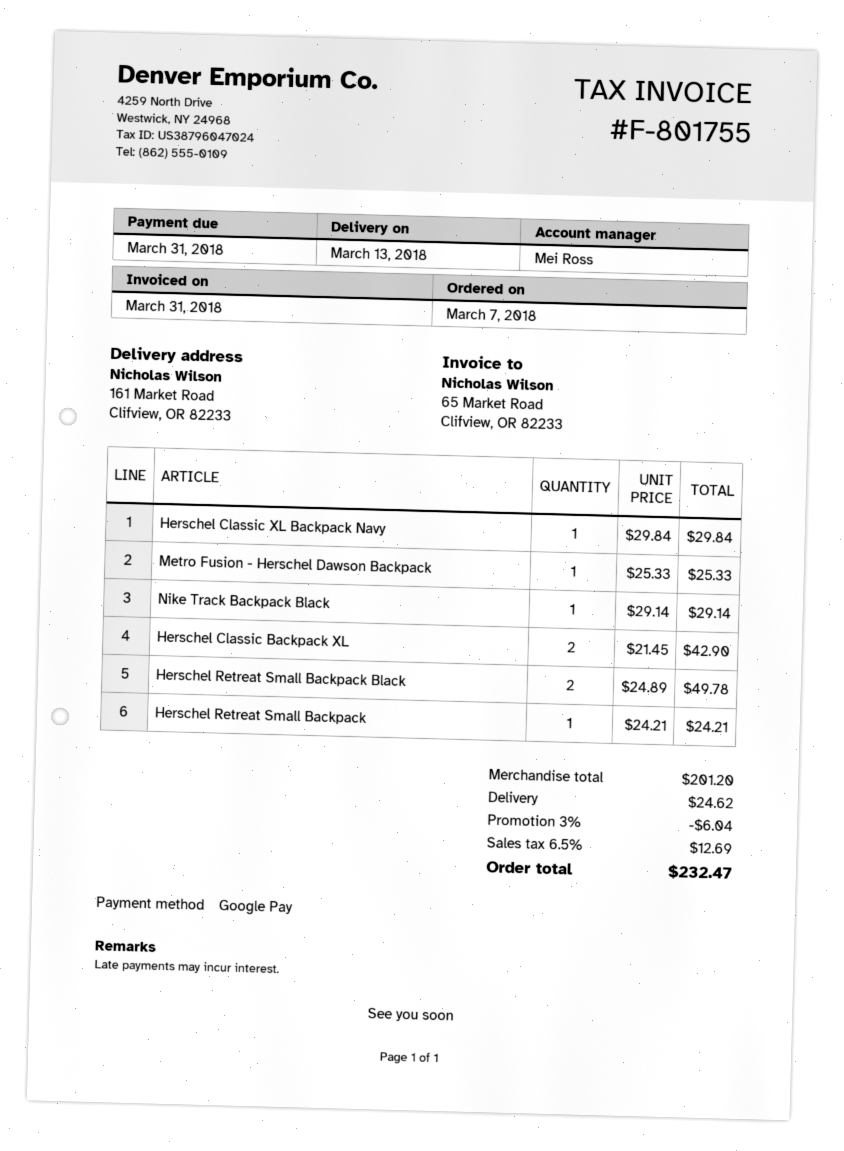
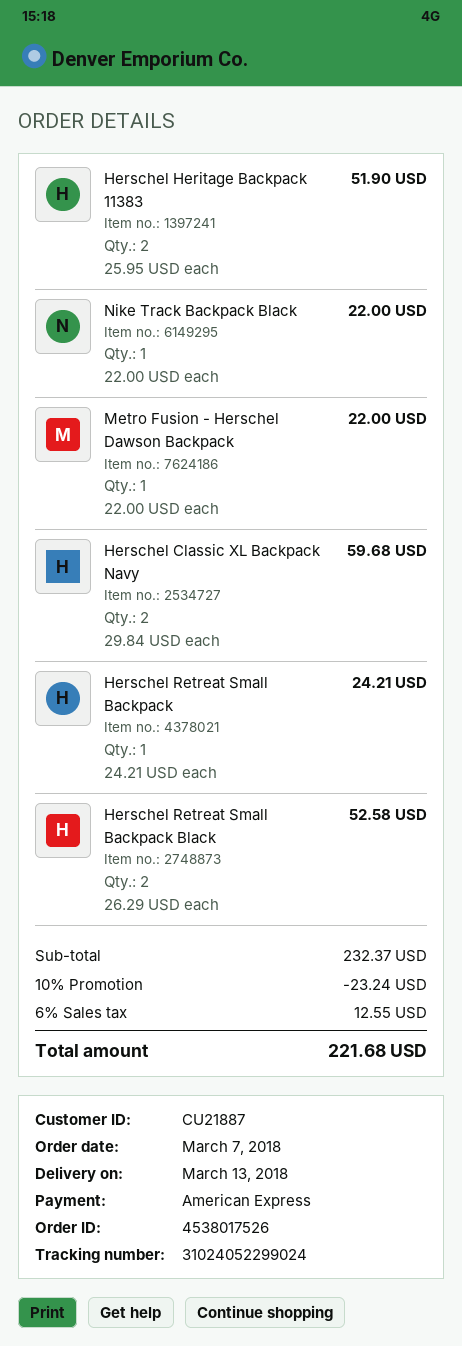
payment method: Google Pay -> American Express
Herschel Classic XL Backpack Navy: 1 x 29.84 = 29.84 -> 2 x 29.84 = 59.68
Metro Fusion - Herschel Dawson Backpack: 1 x 25.33 = 25.33 -> 1 x 22.00 = 22.00
Nike Track Backpack Black: 1 x 29.14 = 29.14 -> 1 x 22.00 = 22.00
Herschel Classic Backpack XL: 2 x 21.45 = 42.90 -> none
Herschel Retreat Small Backpack Black: 2 x 24.89 = 49.78 -> 2 x 26.29 = 52.58
Herschel Heritage Backpack 11383: none -> 2 x 25.95 = 51.90
subtotal: 201.20 -> 232.37
discount: 3% = 6.04 -> 10% = 23.24
shipping: 24.62 -> none
tax: 6.5% = 12.69 -> 6% = 12.55
total: 232.47 -> 221.68

